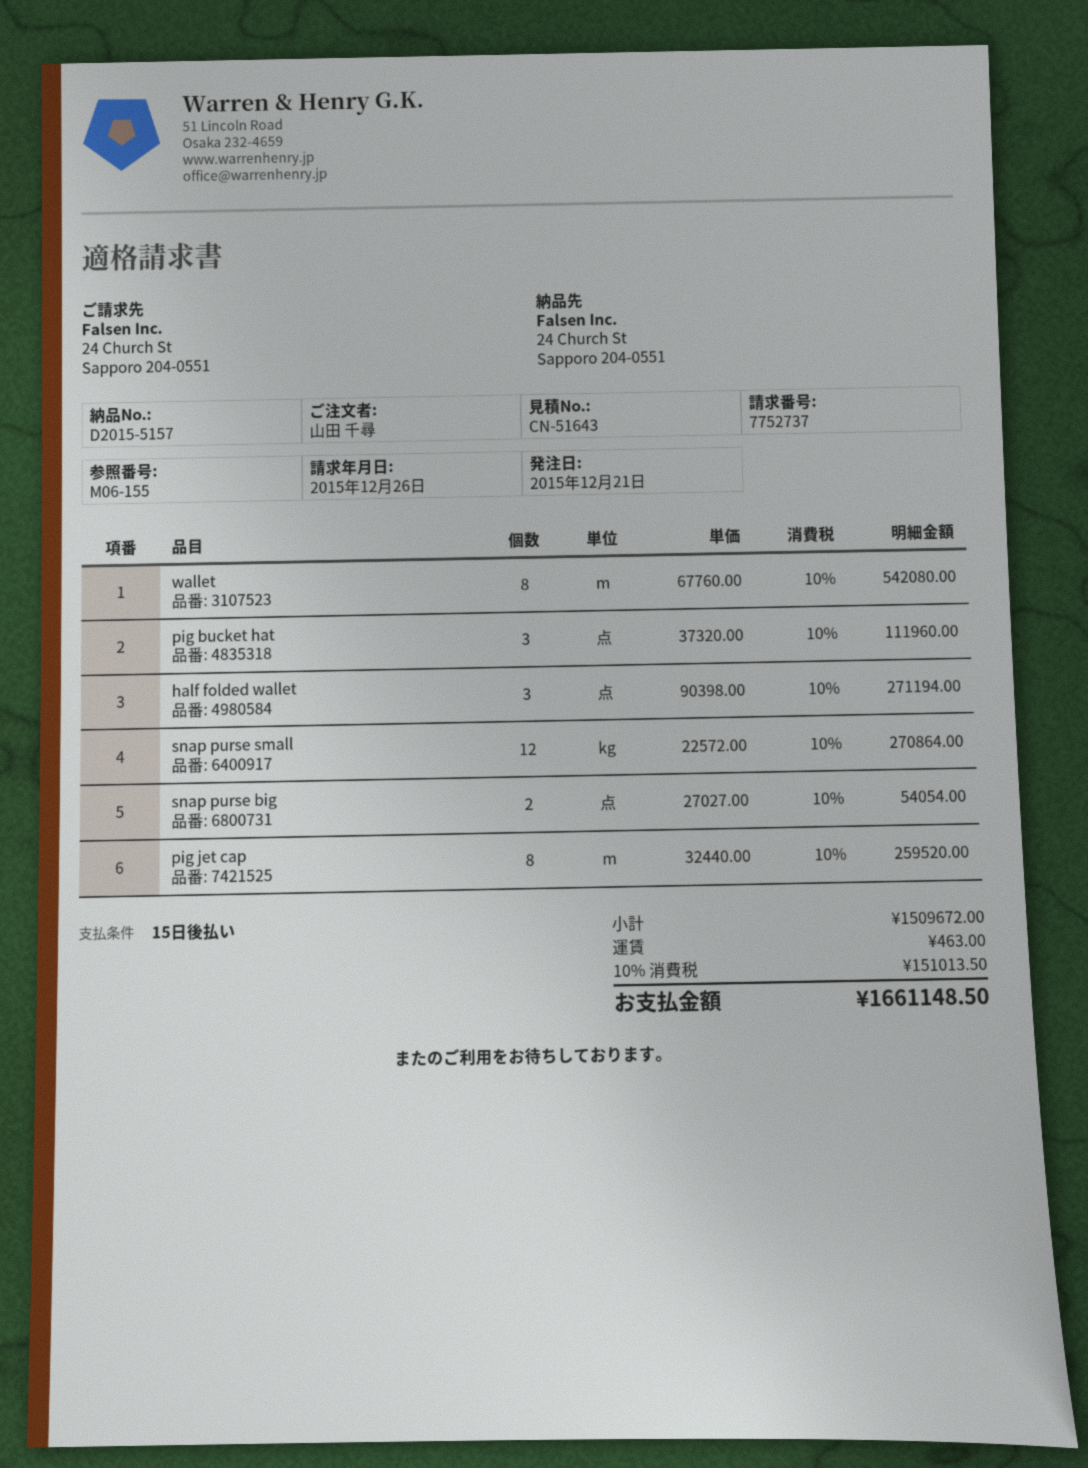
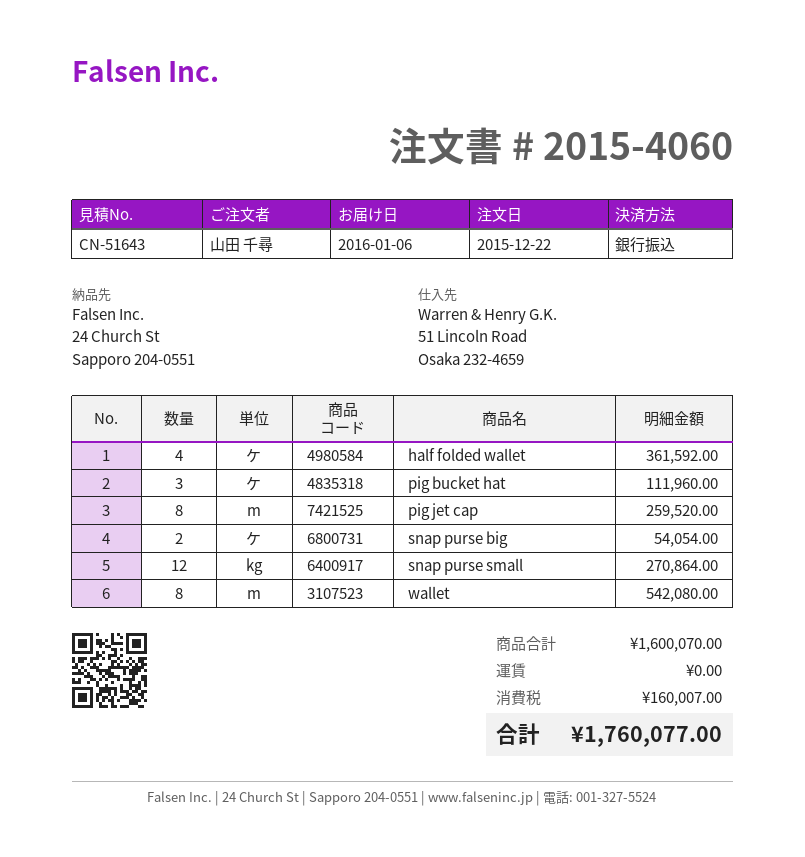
order date: 2015-12-21 -> 2015-12-22
half folded wallet: 3 for 271194.00 -> 4 for 361592.00
subtotal: 1509672.00 -> 1600070.00
shipping: 463.00 -> 0.00
tax: 151013.50 -> 160007.00
total: 1661148.50 -> 1760077.00

